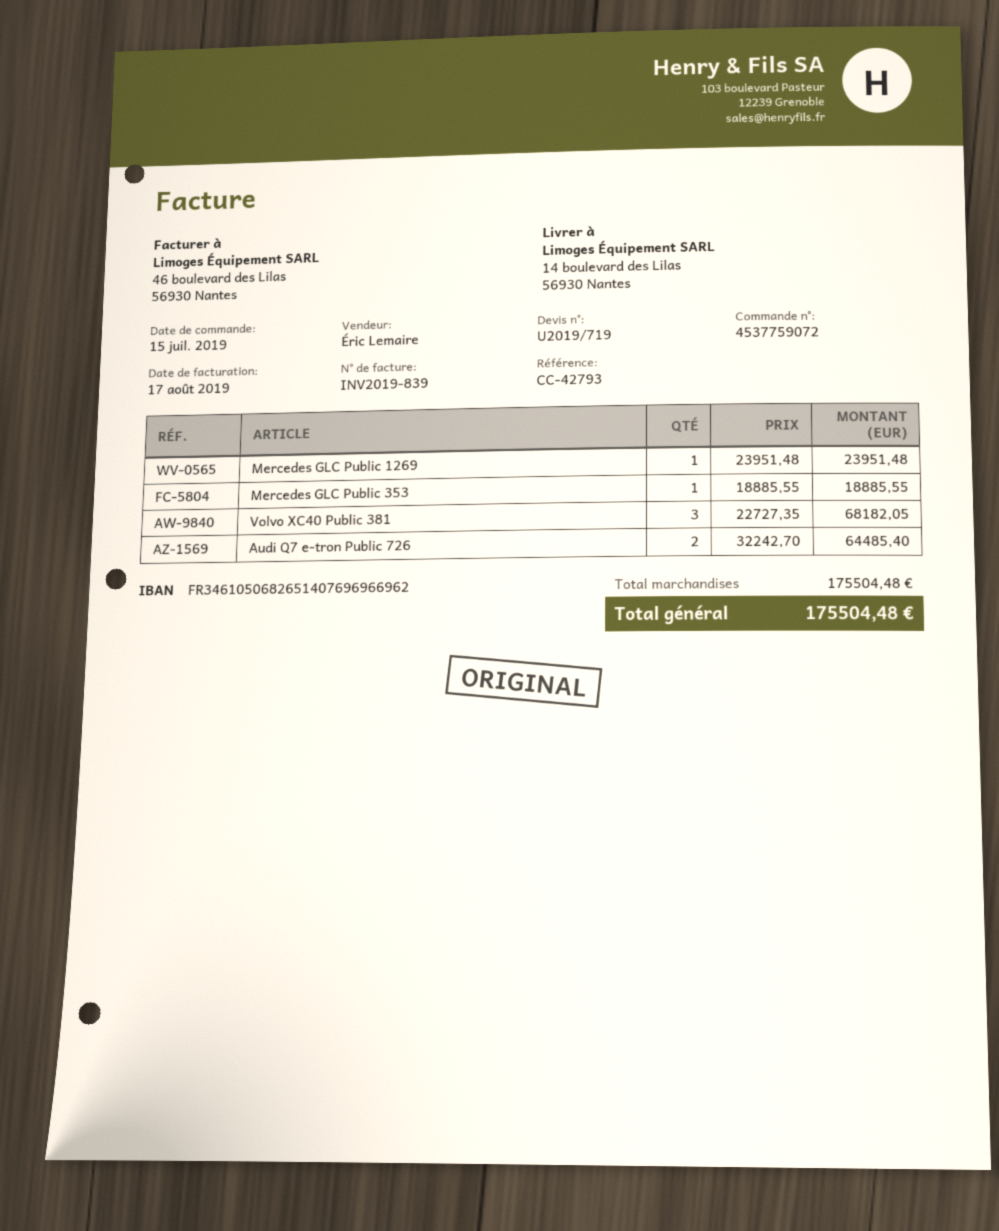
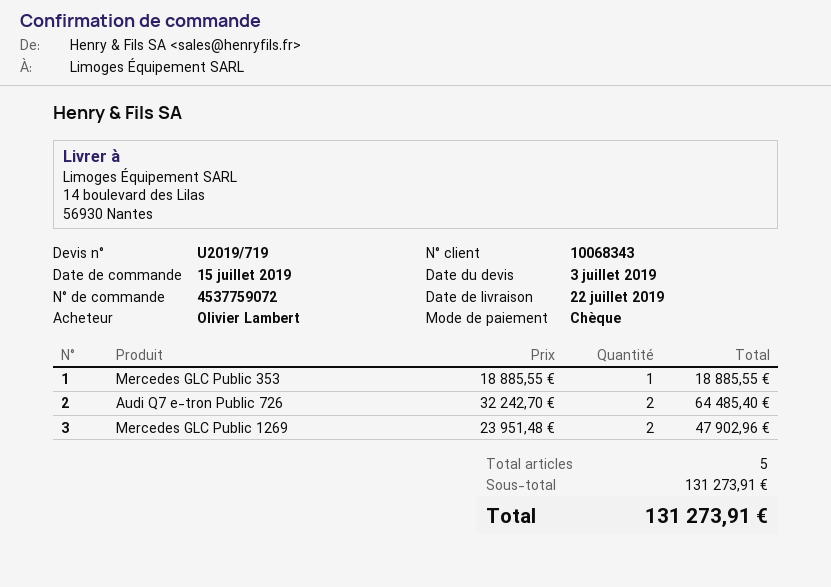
Mercedes GLC Public 1269: 1 x 23951.48 = 23951.48 -> 2 x 23951.48 = 47902.96
Volvo XC40 Public 381: 3 x 22727.35 = 68182.05 -> none
subtotal: 175504.48 -> 131273.91
total: 175504.48 -> 131273.91

